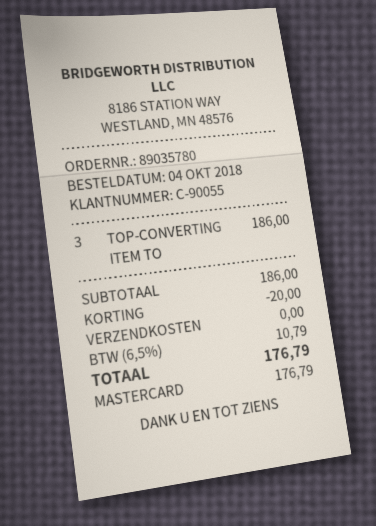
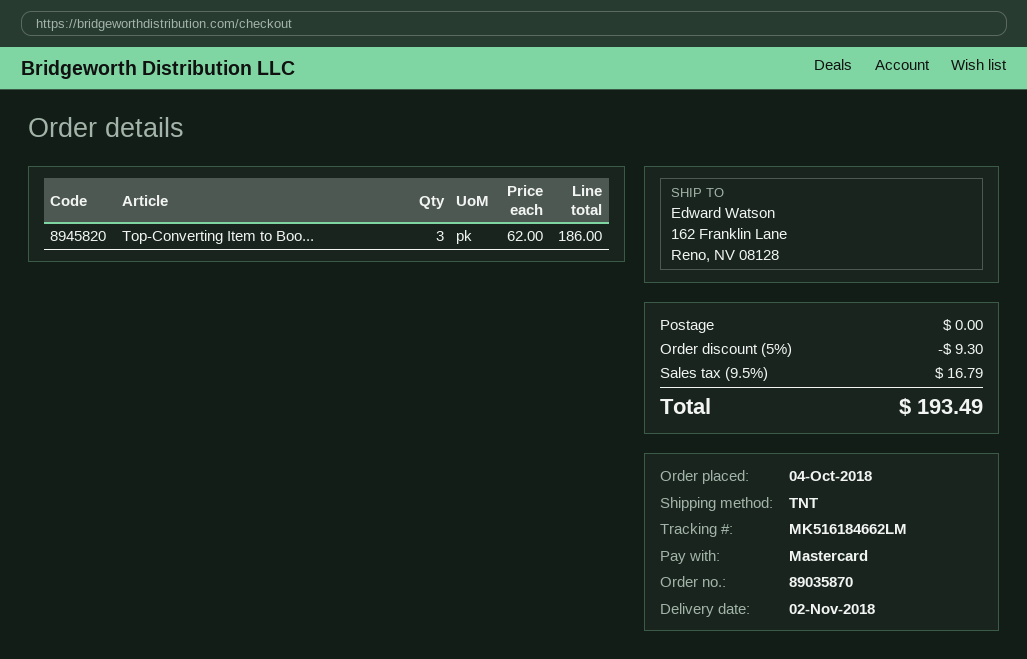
order number: 89035780 -> 89035870
discount: 20.00 -> 9.30
tax: 6.5% = 10.79 -> 9.5% = 16.79
total: 176.79 -> 193.49

